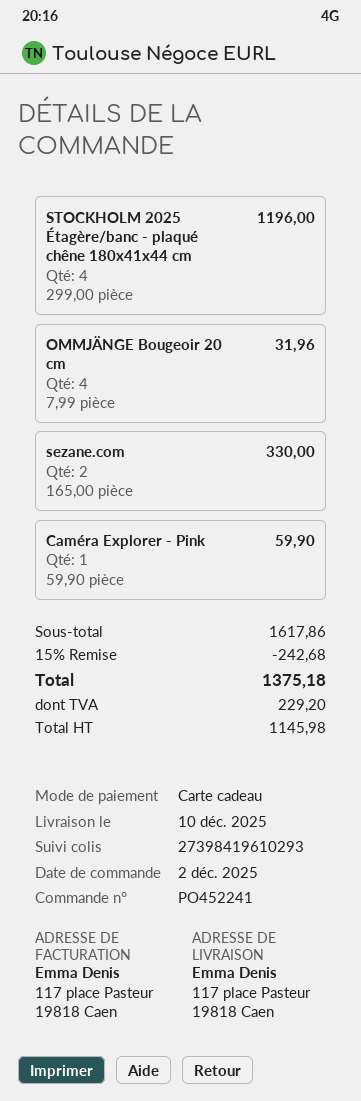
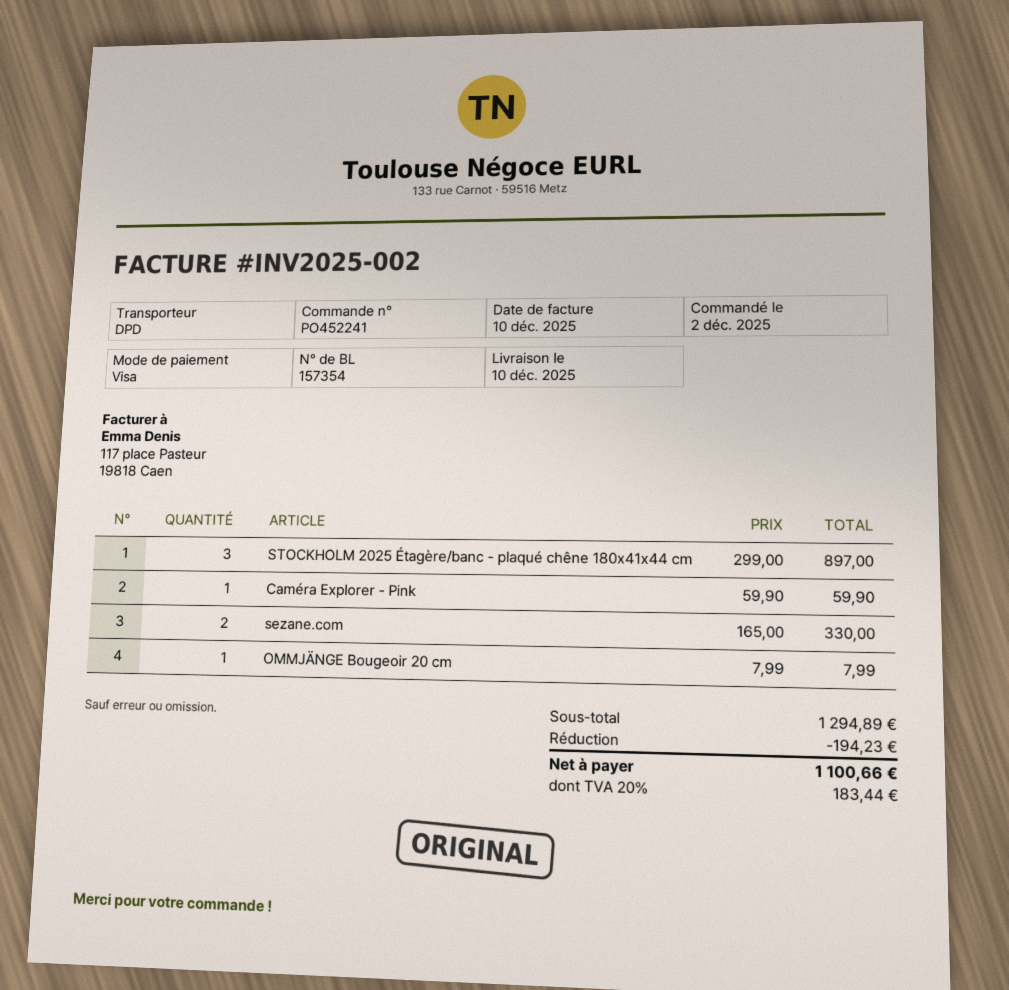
payment method: gift card -> Visa
STOCKHOLM 2025 Étagère/banc - plaqué chêne 180x41x44 cm: 4 x 299.00 = 1196.00 -> 3 x 299.00 = 897.00
OMMJÄNGE Bougeoir 20 cm: 4 x 7.99 = 31.96 -> 1 x 7.99 = 7.99
subtotal: 1617.86 -> 1294.89
discount: 242.68 -> 194.23
tax: 229.20 -> 183.44
total: 1375.18 -> 1100.66

